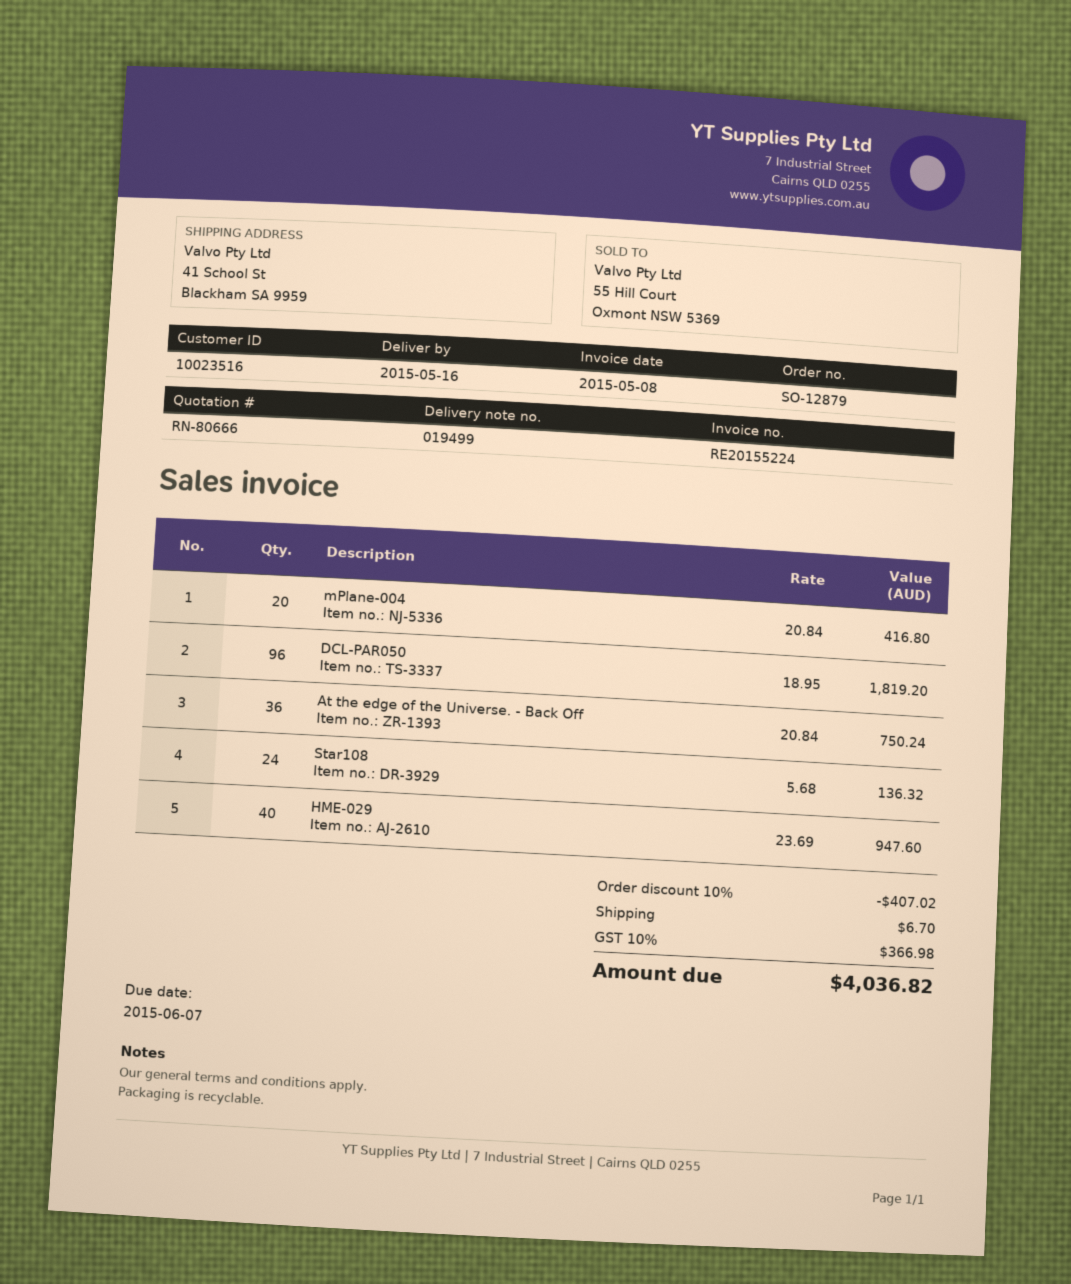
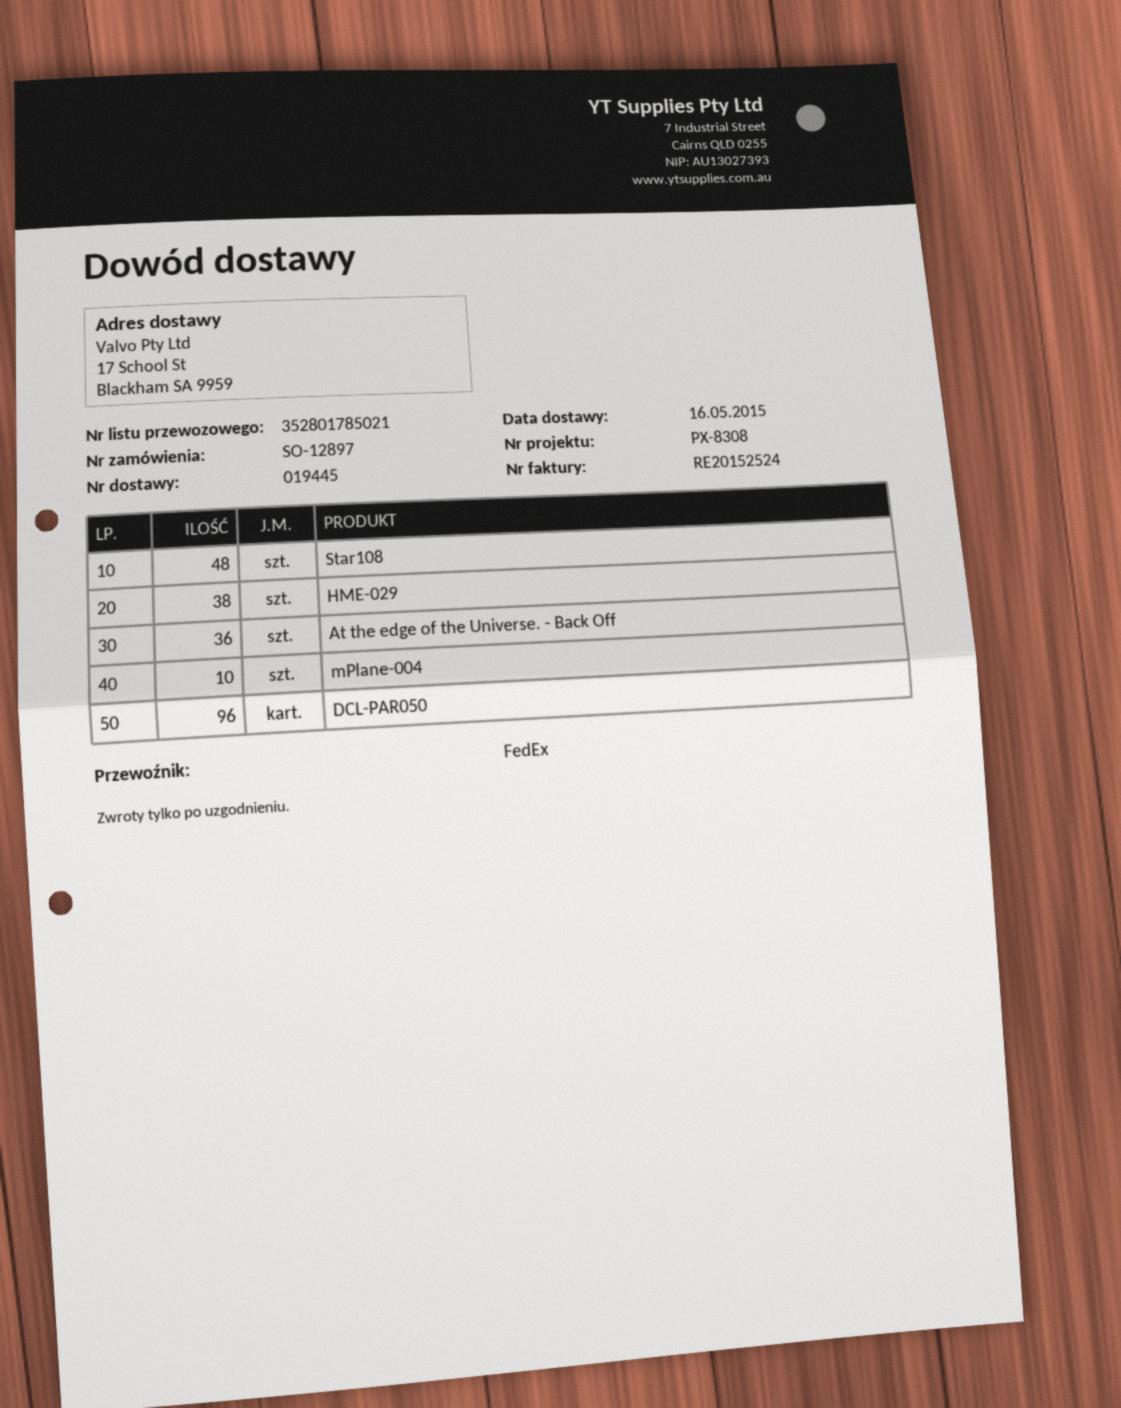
order number: SO-12879 -> SO-12897
delivery note number: 019499 -> 019445
invoice number: RE20155224 -> RE20152524
ship to: 41 School St, Blackham SA 9959 -> 17 School St, Blackham SA 9959
mPlane-004: 20 -> 10
Star108: 24 -> 48
HME-029: 40 -> 38

